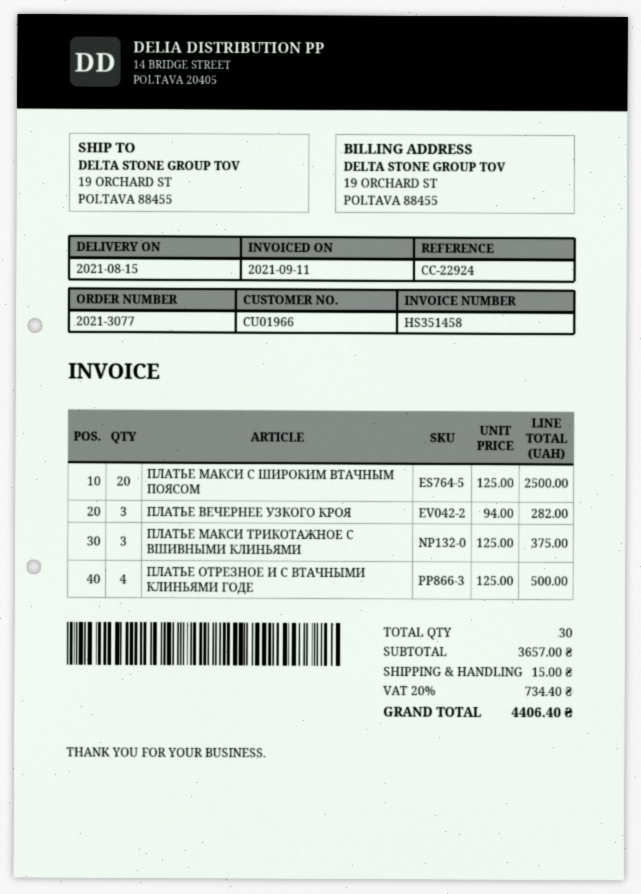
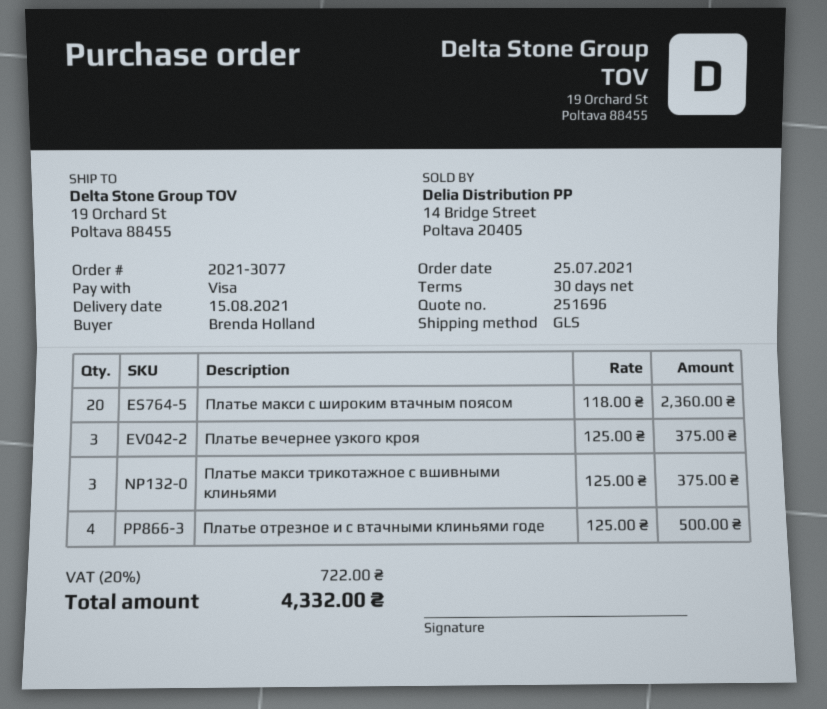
ПЛАТЬЕ МАКСИ С ШИРОКИМ ВТАЧНЫМ ПОЯСОМ: 20 x 125.00 = 2500.00 -> 20 x 118.00 = 2360.00
ПЛАТЬЕ ВЕЧЕРНЕЕ УЗКОГО КРОЯ: 3 x 94.00 = 282.00 -> 3 x 125.00 = 375.00
shipping: 15.00 -> none
tax: 20% = 734.40 -> 20% = 722.00
total: 4406.40 -> 4332.00

